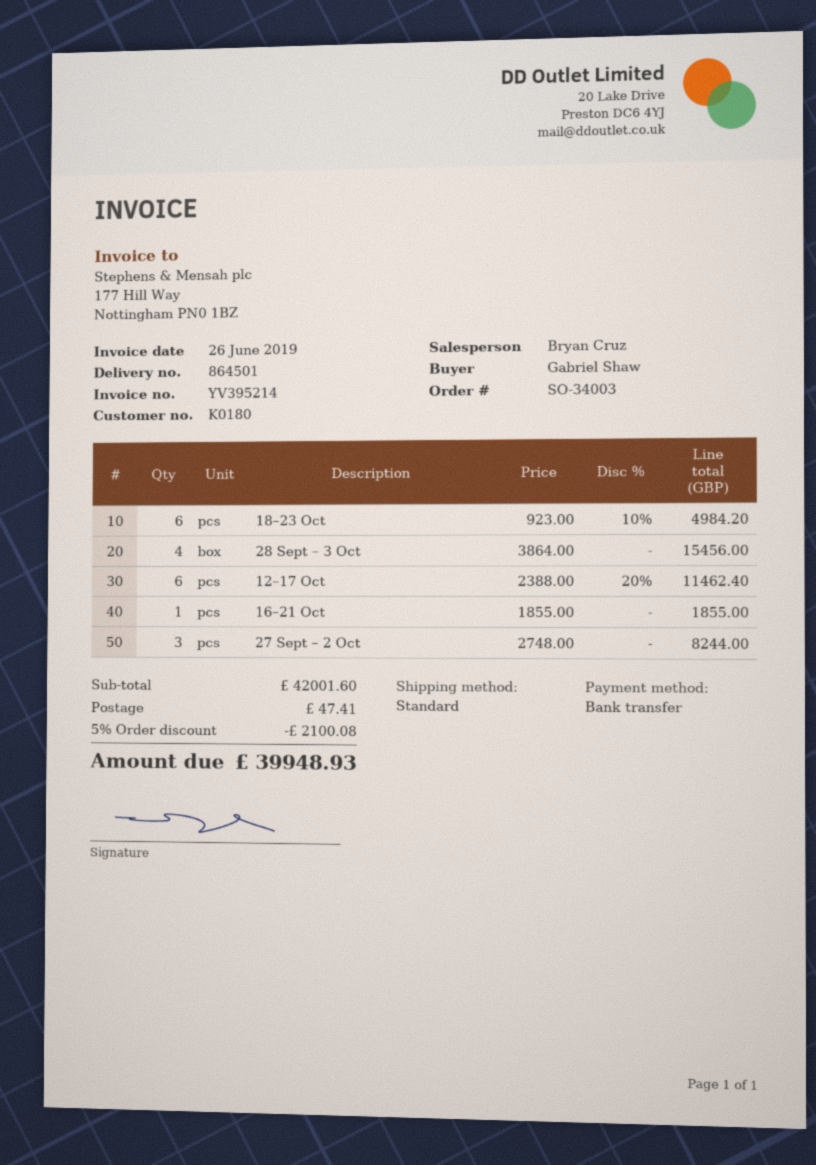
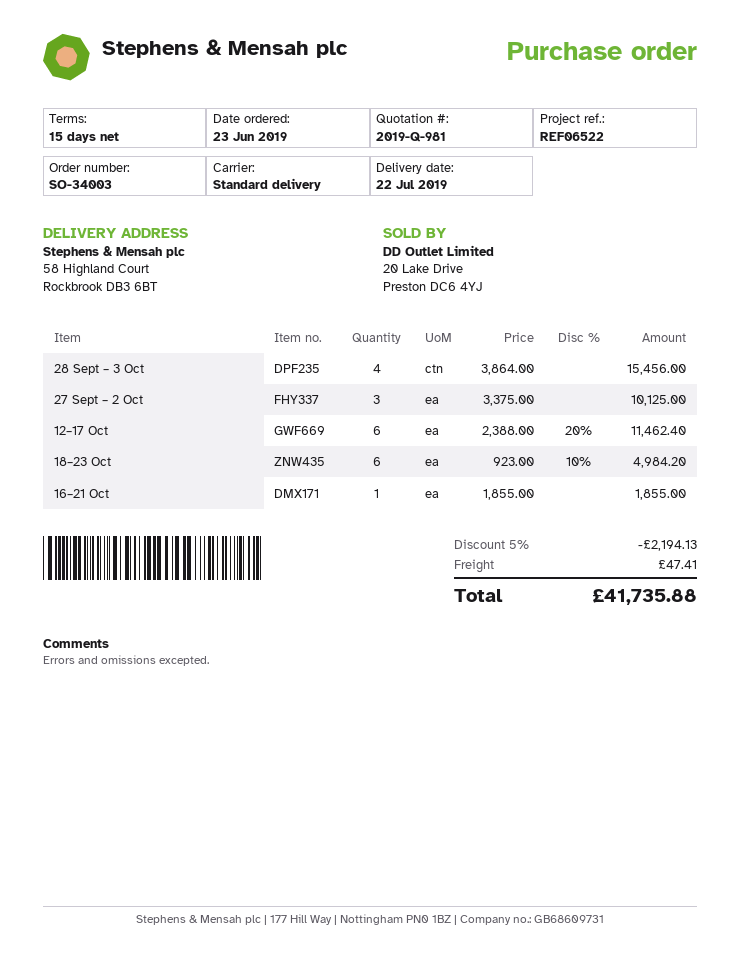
27 Sept – 2 Oct: 3 x 2748.00 = 8244.00 -> 3 x 3375.00 = 10125.00
discount: 5% = 2100.08 -> 5% = 2194.13
total: 39948.93 -> 41735.88

